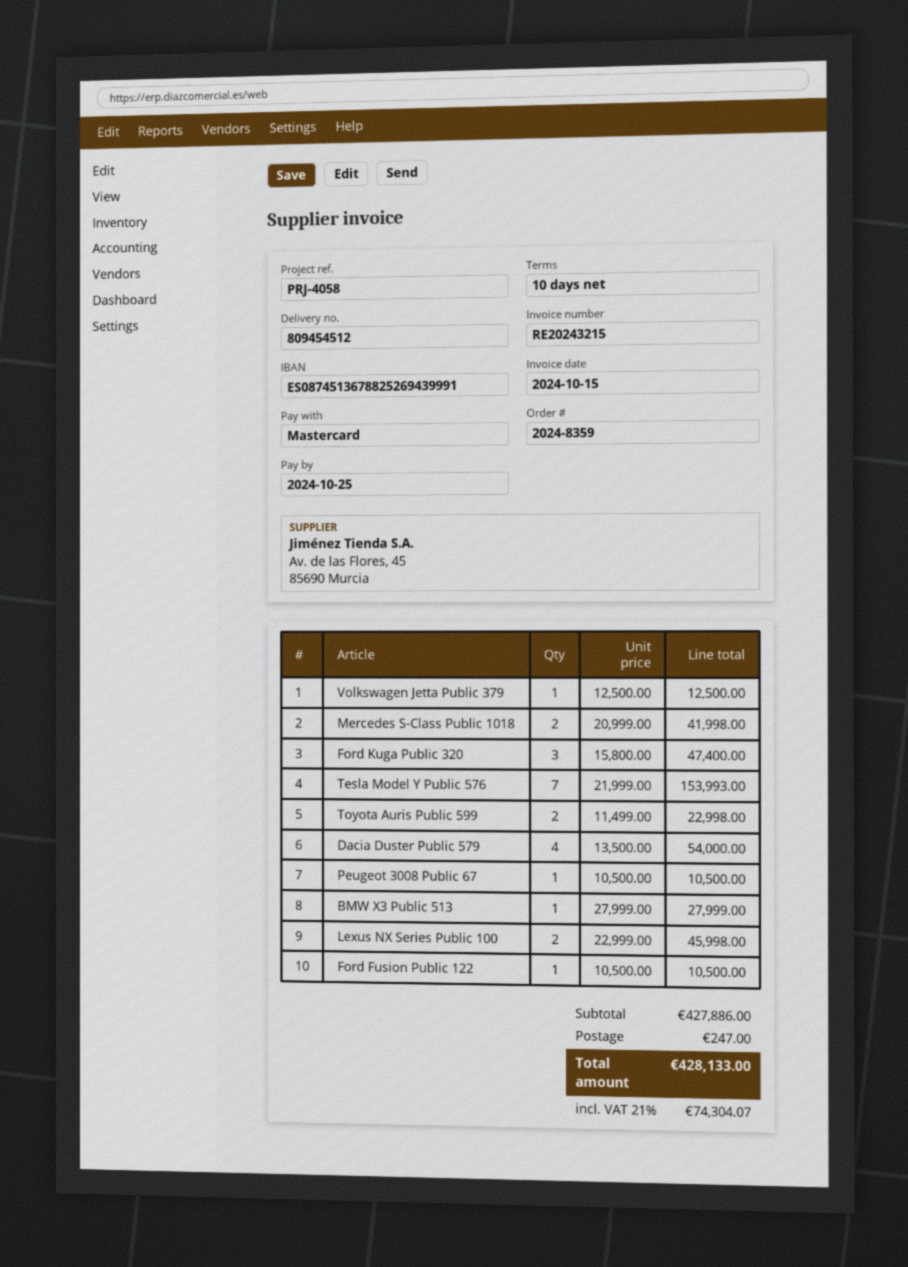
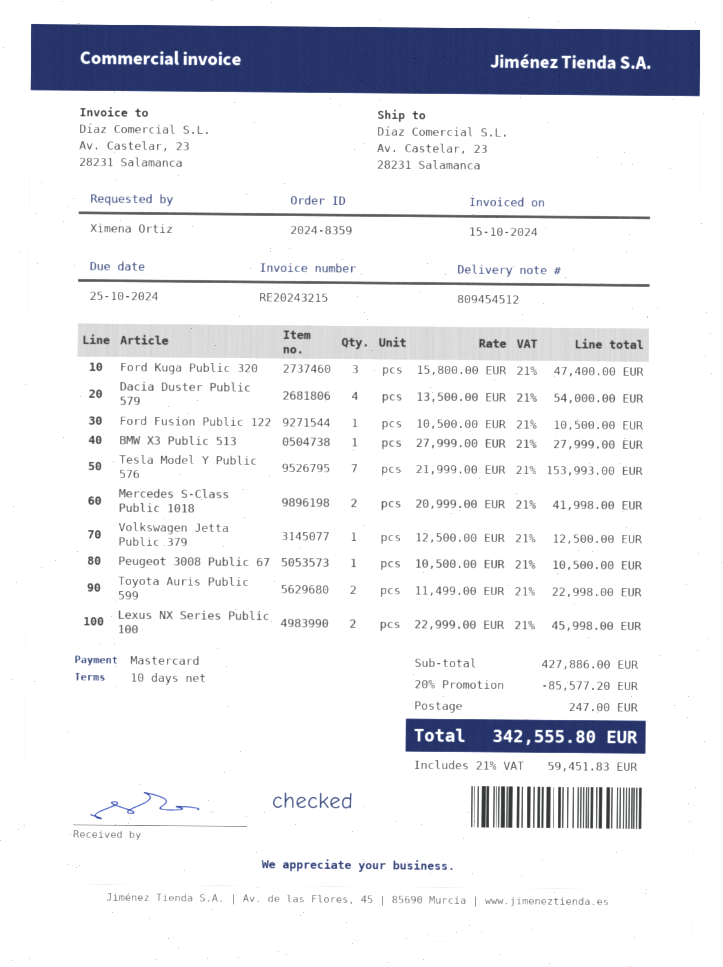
discount: none -> 20% = 85577.20
tax: 21% = 74304.07 -> 21% = 59451.83
total: 428133.00 -> 342555.80

